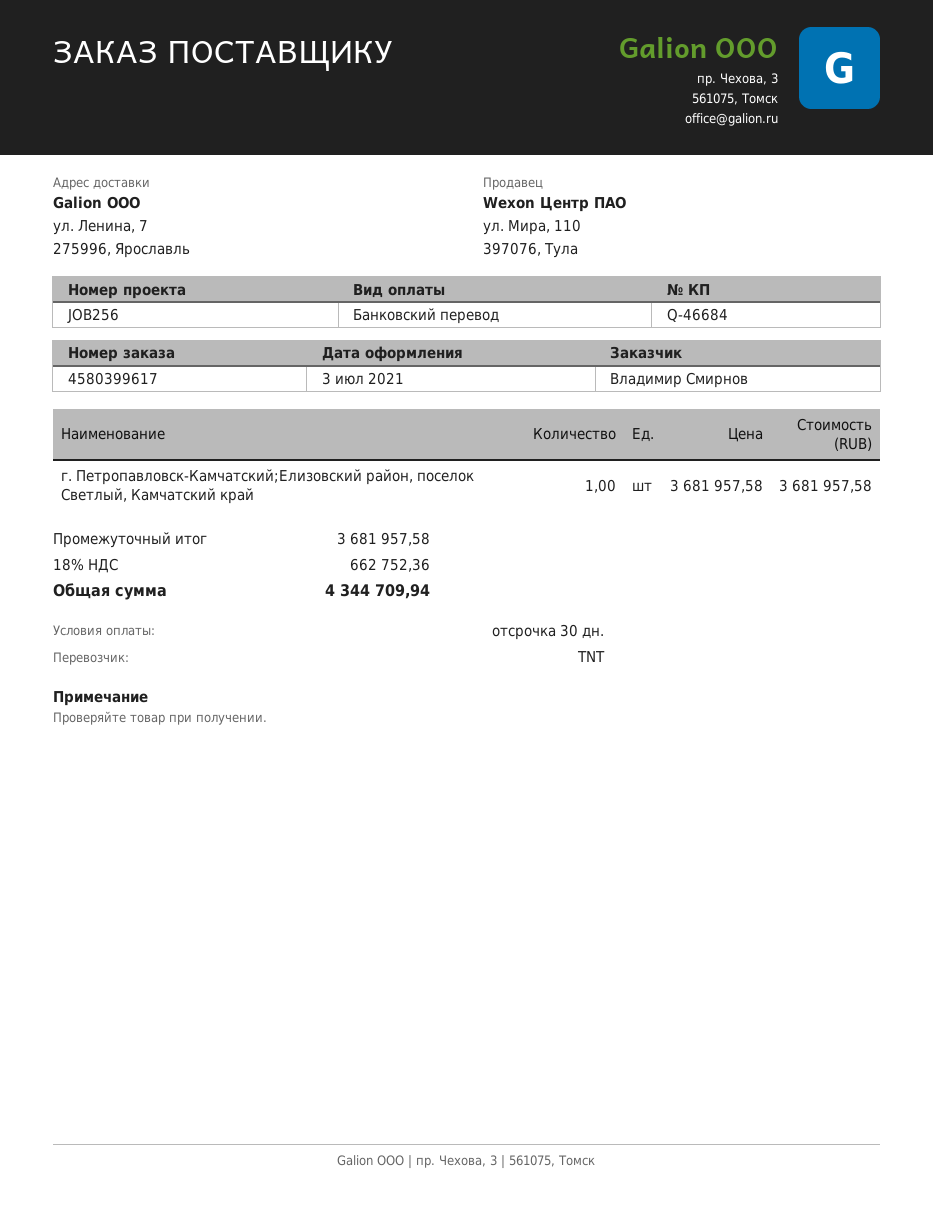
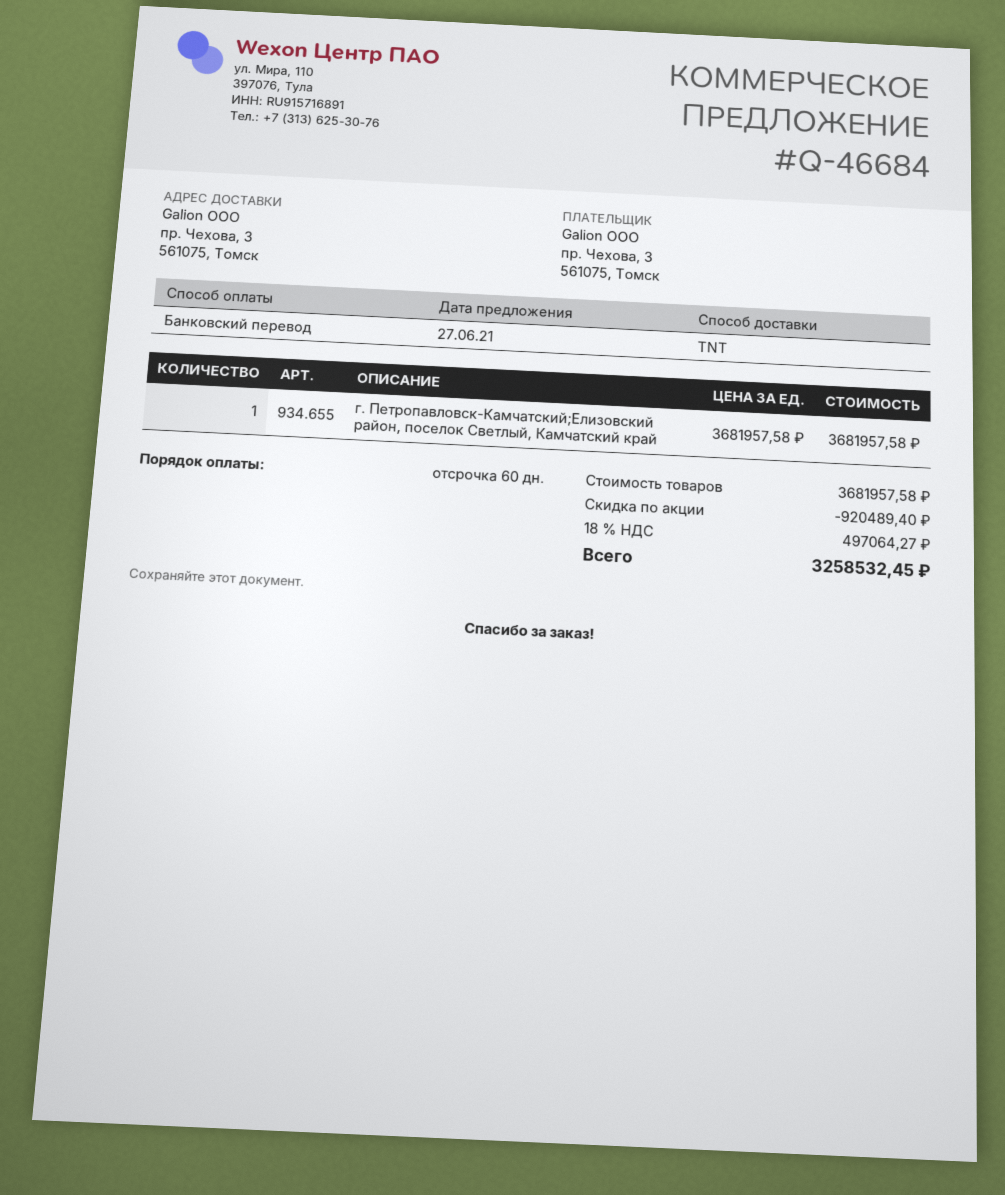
payment terms: 30 days -> 60 days
ship to: ул. Ленина, 7, 275996, Ярославль -> пр. Чехова, 3, 561075, Томск
discount: none -> 920489.40
tax: 18% = 662752.36 -> 18% = 497064.27
total: 4344709.94 -> 3258532.45

